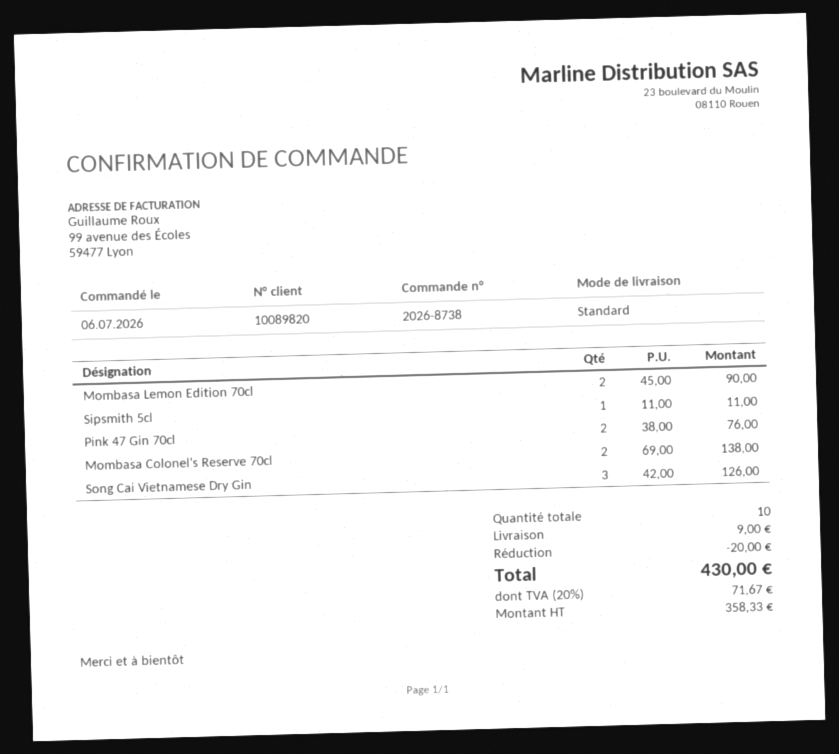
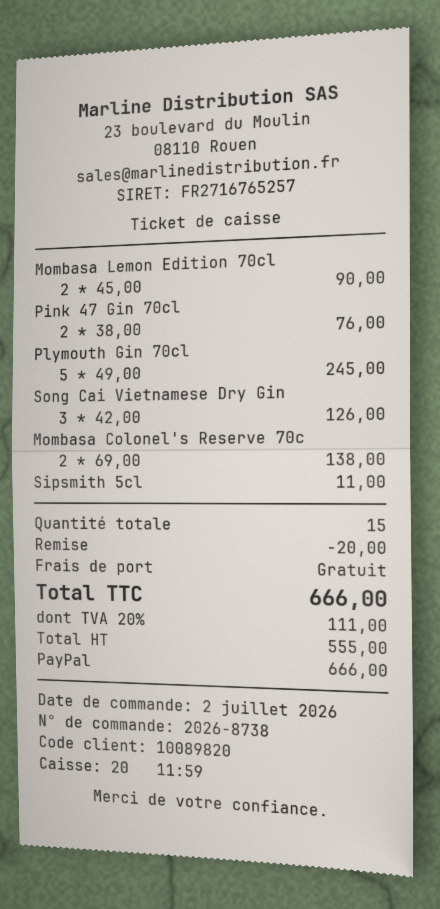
order date: 2026-07-06 -> 2026-07-02
Plymouth Gin 70cl: none -> 5 x 49.00 = 245.00
total quantity: 10 -> 15
shipping: 9.00 -> 0.00
net: 358.33 -> 555.00
tax: 20% = 71.67 -> 20% = 111.00
total: 430.00 -> 666.00

